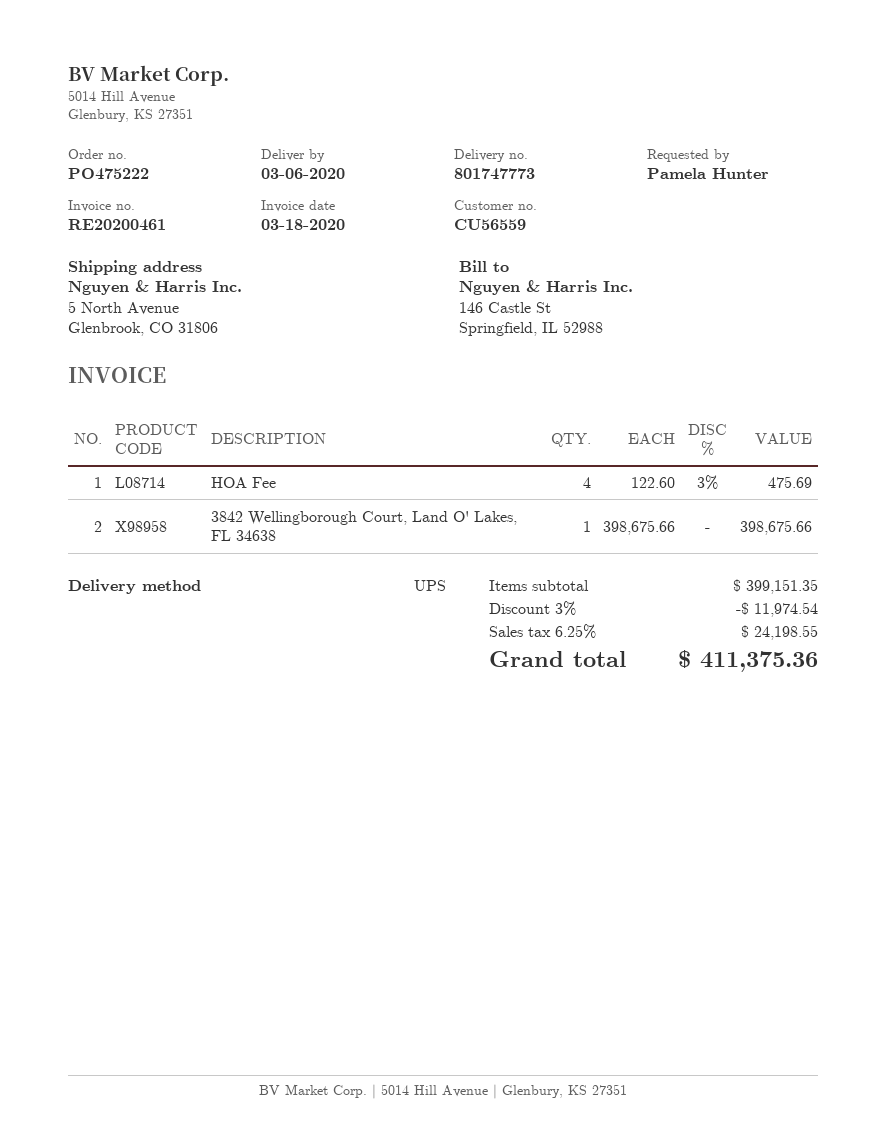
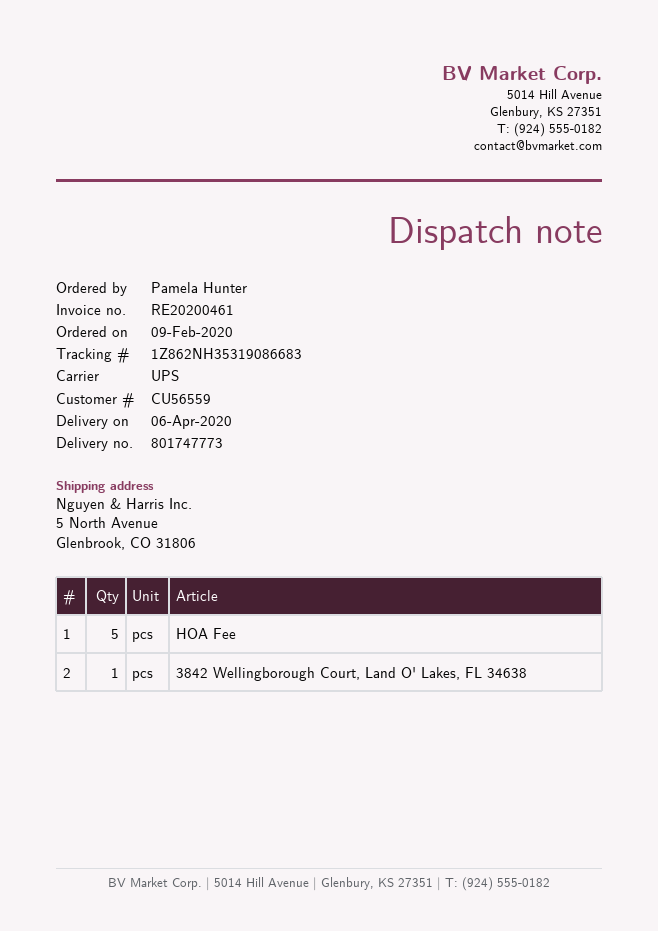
delivery date: 2020-03-06 -> 2020-04-06
HOA Fee: 4 -> 5

